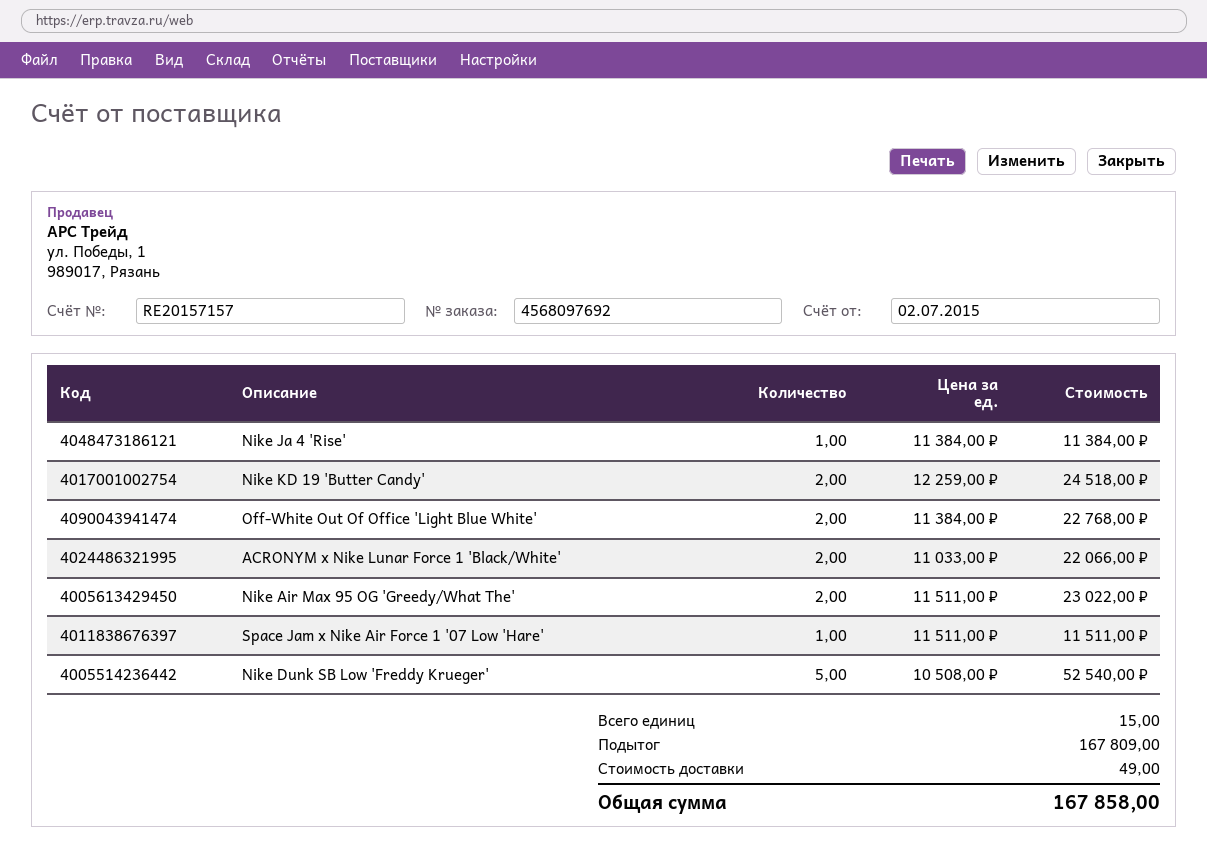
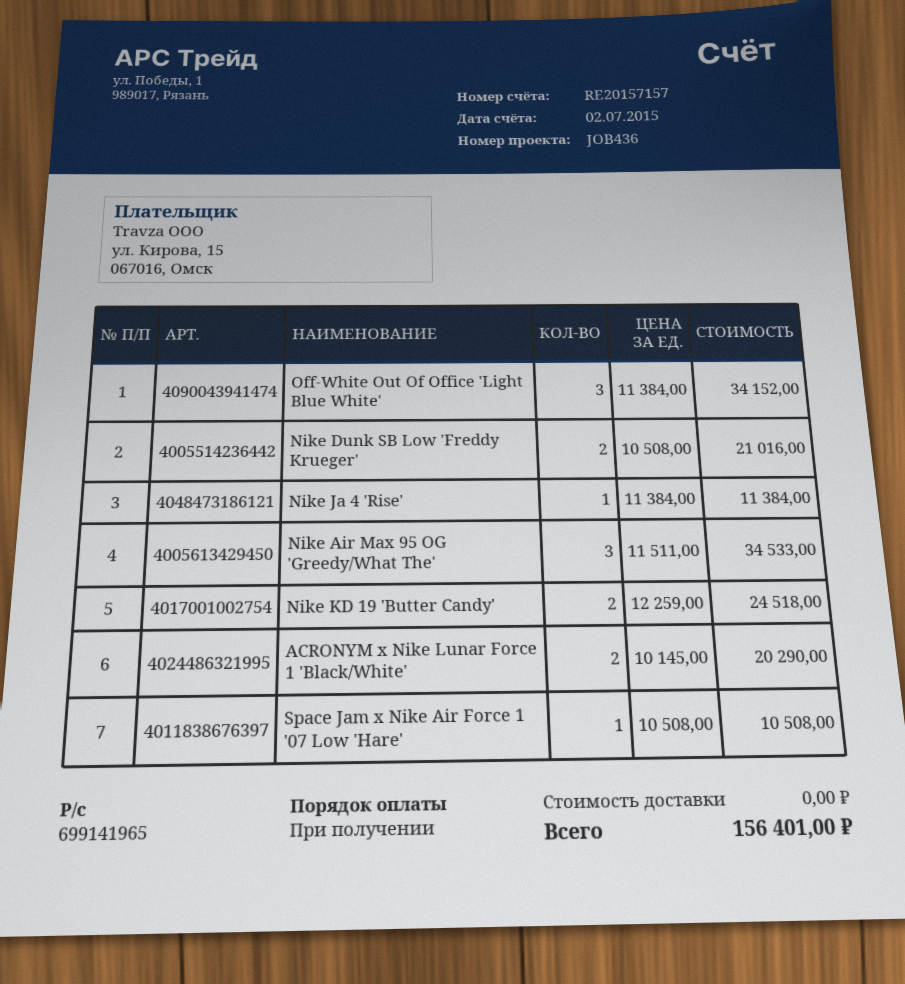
Off-White Out Of Office 'Light Blue White': 2 x 11384.00 = 22768.00 -> 3 x 11384.00 = 34152.00
ACRONYM x Nike Lunar Force 1 'Black/White': 2 x 11033.00 = 22066.00 -> 2 x 10145.00 = 20290.00
Nike Air Max 95 OG 'Greedy/What The': 2 x 11511.00 = 23022.00 -> 3 x 11511.00 = 34533.00
Space Jam x Nike Air Force 1 '07 Low 'Hare': 1 x 11511.00 = 11511.00 -> 1 x 10508.00 = 10508.00
Nike Dunk SB Low 'Freddy Krueger': 5 x 10508.00 = 52540.00 -> 2 x 10508.00 = 21016.00
shipping: 49.00 -> 0.00
total: 167858.00 -> 156401.00

